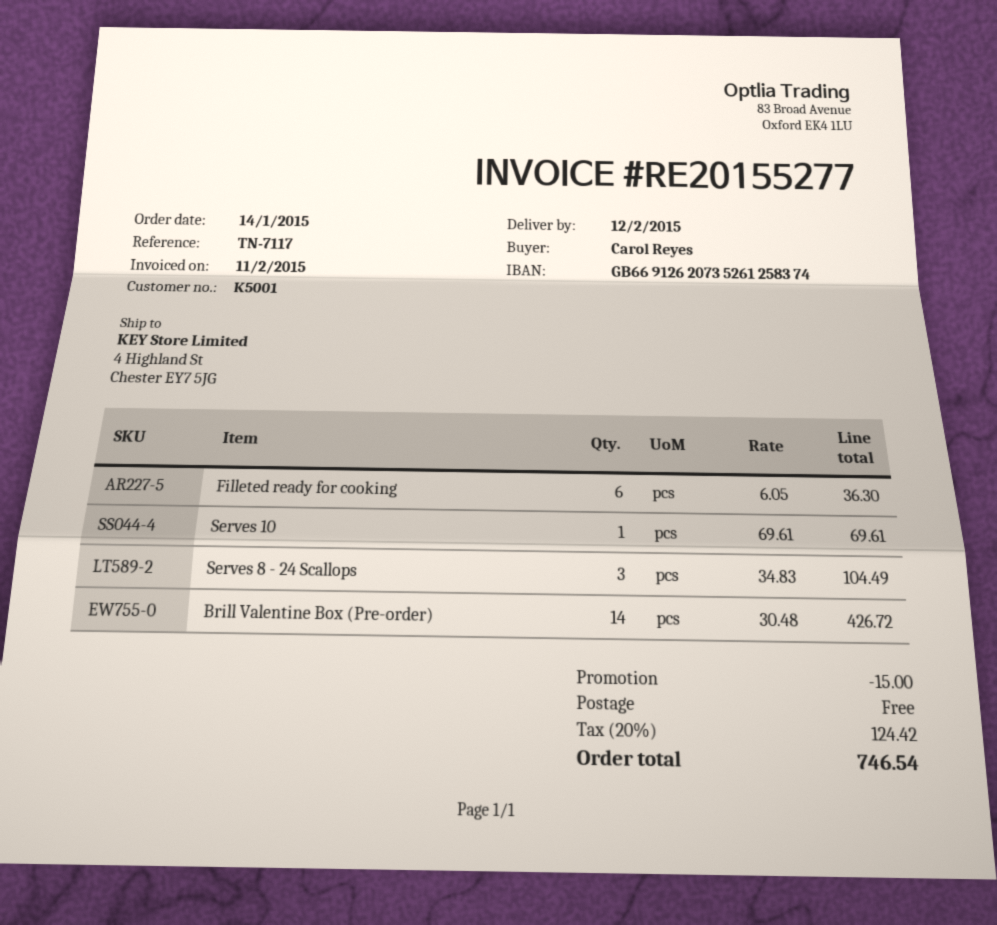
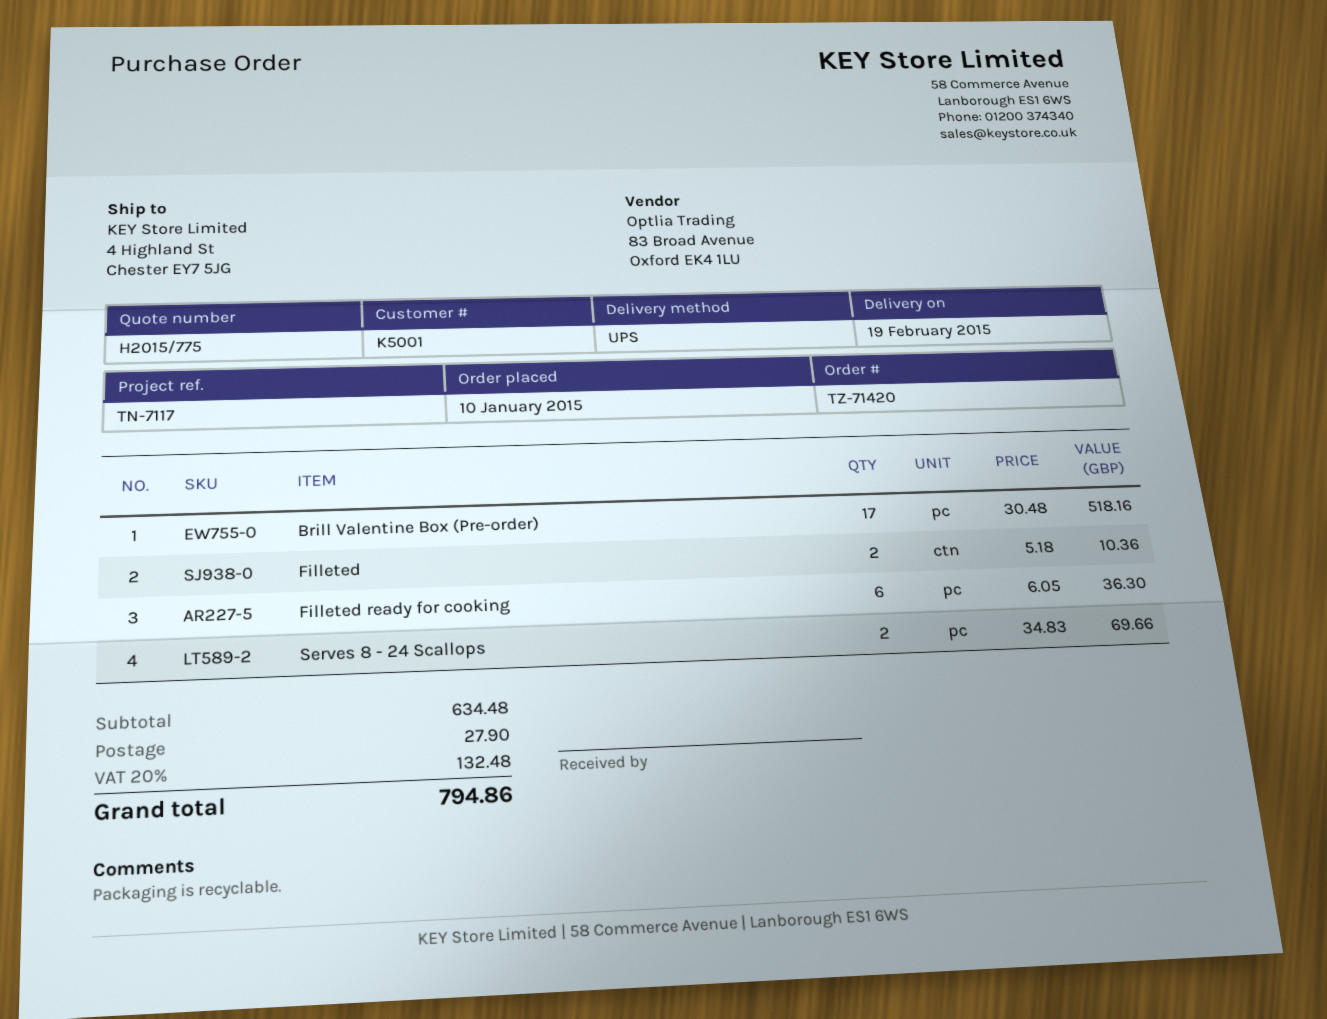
order date: 2015-01-14 -> 2015-01-10
delivery date: 2015-02-12 -> 2015-02-19
Serves 10: 1 x 69.61 = 69.61 -> none
Serves 8 - 24 Scallops: 3 x 34.83 = 104.49 -> 2 x 34.83 = 69.66
Brill Valentine Box (Pre-order): 14 x 30.48 = 426.72 -> 17 x 30.48 = 518.16
Filleted: none -> 2 x 5.18 = 10.36
discount: 15.00 -> none
shipping: 0.00 -> 27.90
tax: 20% = 124.42 -> 20% = 132.48
total: 746.54 -> 794.86

